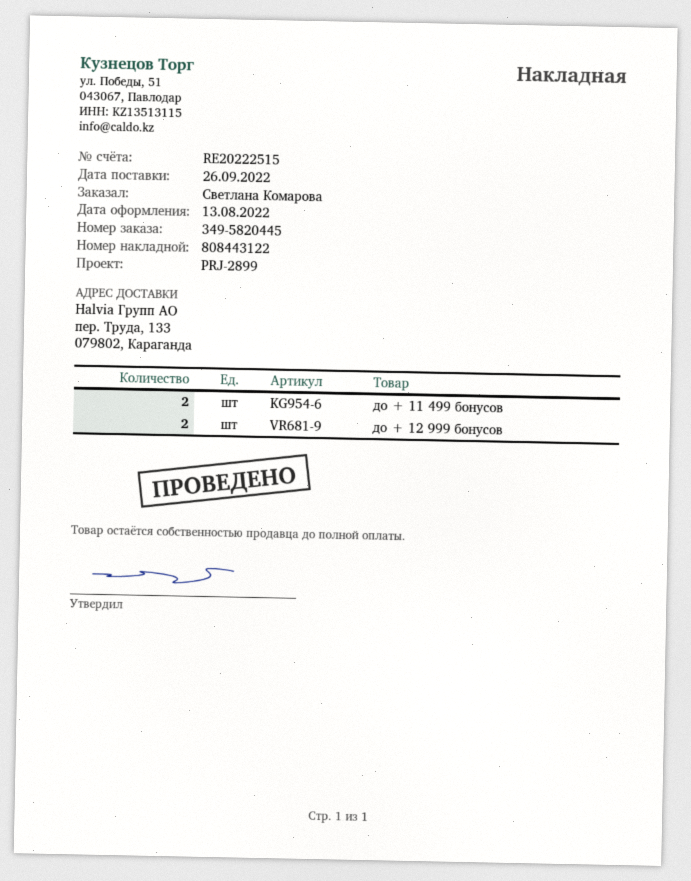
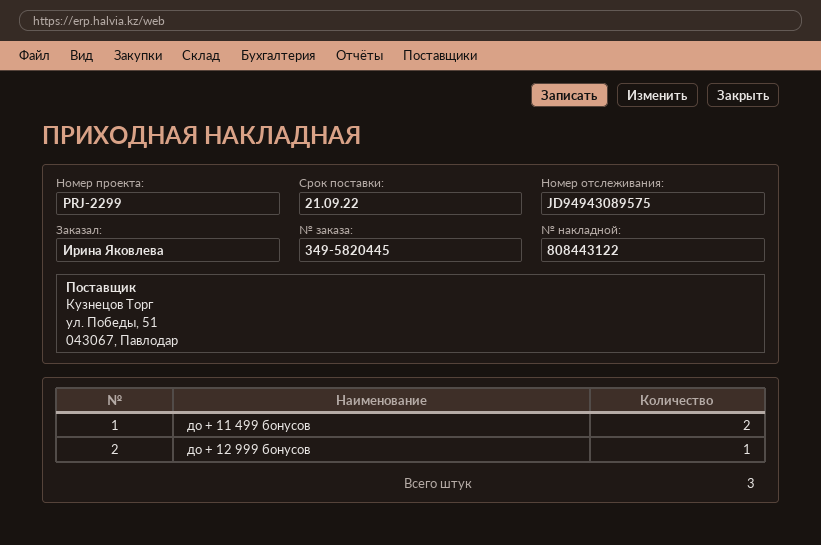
delivery date: 2022-09-26 -> 2022-09-21
reference: PRJ-2899 -> PRJ-2299
ordered by: Светлана Комарова -> Ирина Яковлева
до + 12 999 бонусов: 2 -> 1

